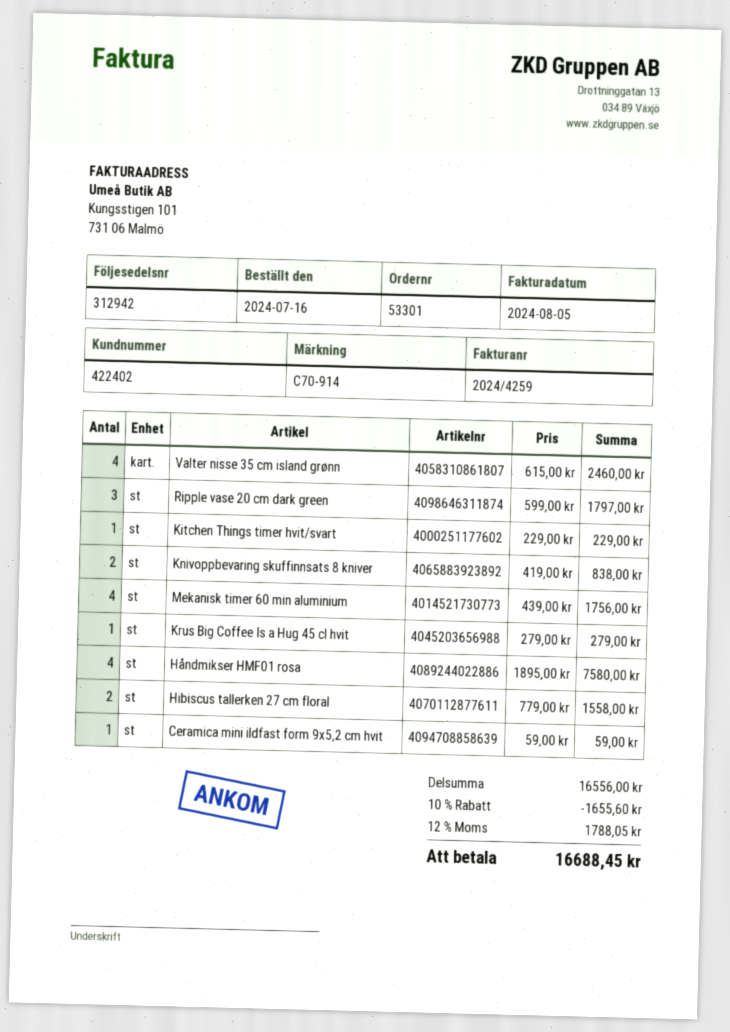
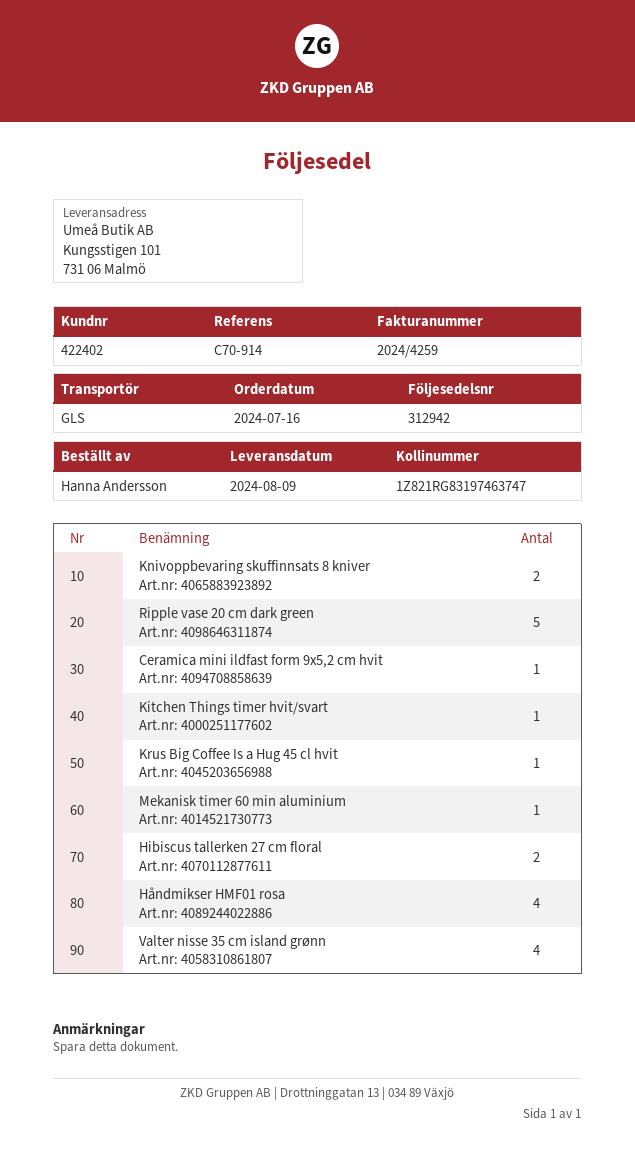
Ripple vase 20 cm dark green: 3 -> 5
Mekanisk timer 60 min aluminium: 4 -> 1

